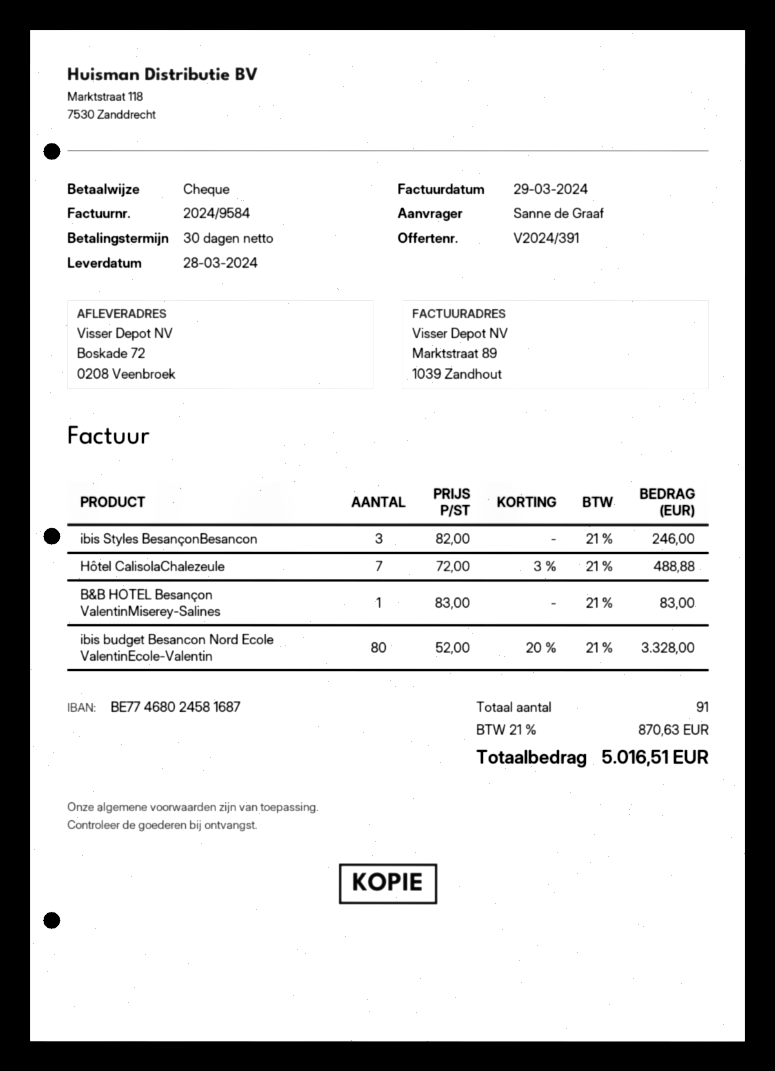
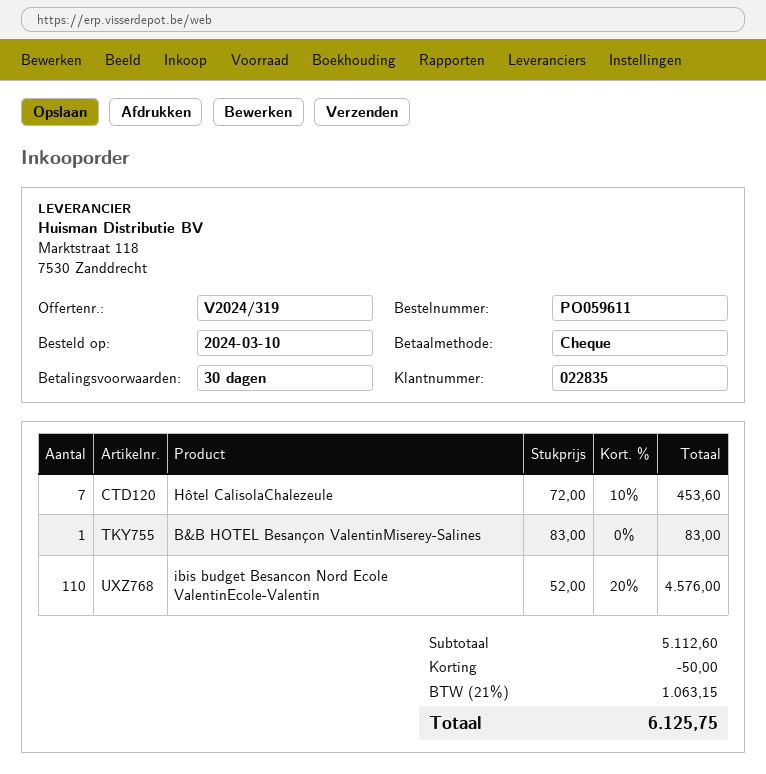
quote number: V2024/391 -> V2024/319
ibis Styles BesançonBesancon: 3 x 82.00 = 246.00 -> none
Hôtel CalisolaChalezeule: 7 x 72.00 - 3% = 488.88 -> 7 x 72.00 - 10% = 453.60
ibis budget Besancon Nord Ecole ValentinEcole-Valentin: 80 x 52.00 - 20% = 3328.00 -> 110 x 52.00 - 20% = 4576.00
discount: none -> 50.00
tax: 21% = 870.63 -> 21% = 1063.15
total: 5016.51 -> 6125.75

